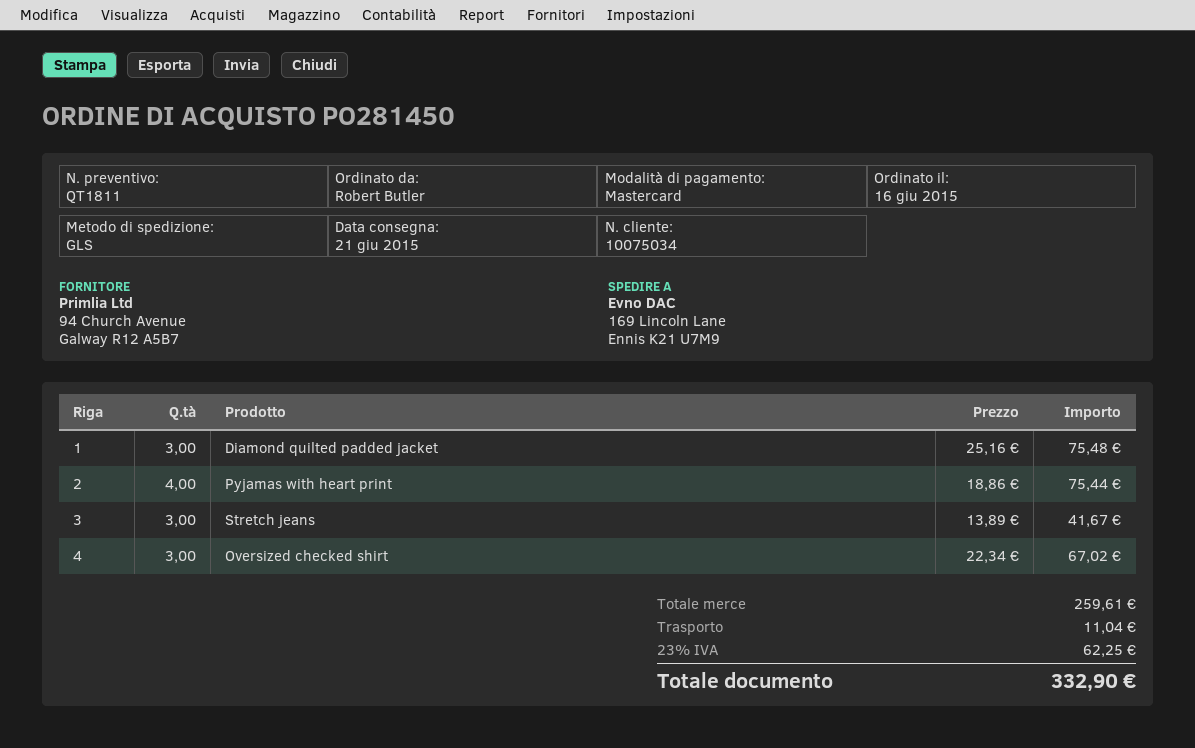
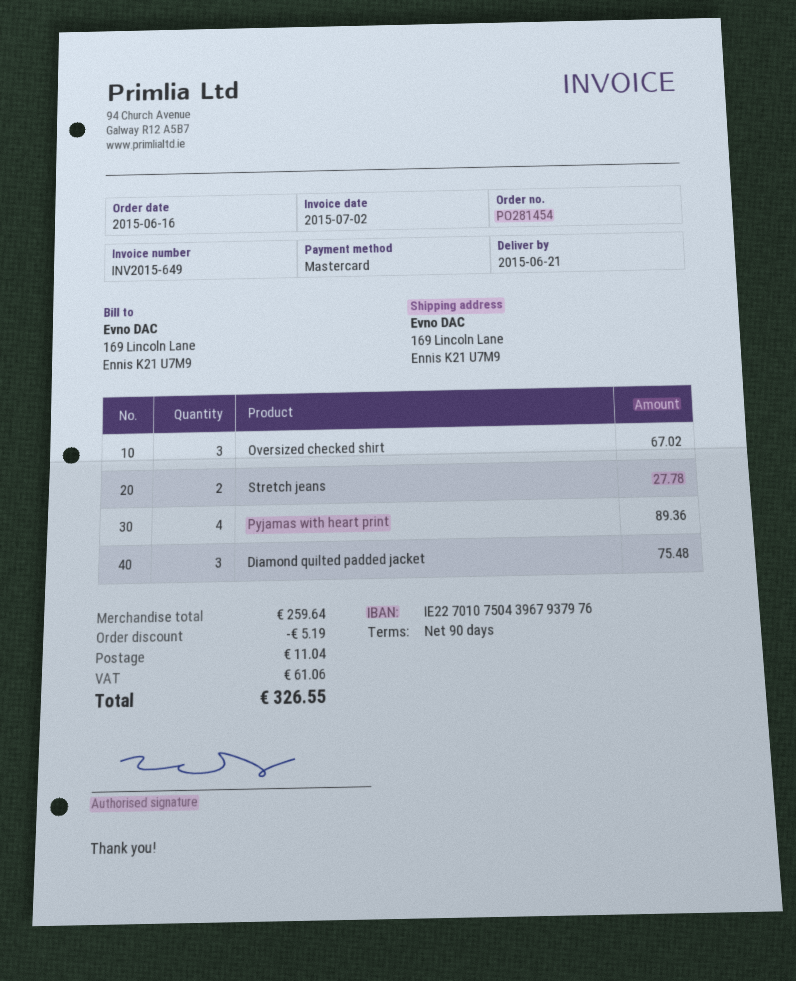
order number: PO281450 -> PO281454
Pyjamas with heart print: 4 for 75.44 -> 4 for 89.36
Stretch jeans: 3 for 41.67 -> 2 for 27.78
subtotal: 259.61 -> 259.64
discount: none -> 5.19
tax: 62.25 -> 61.06
total: 332.90 -> 326.55

